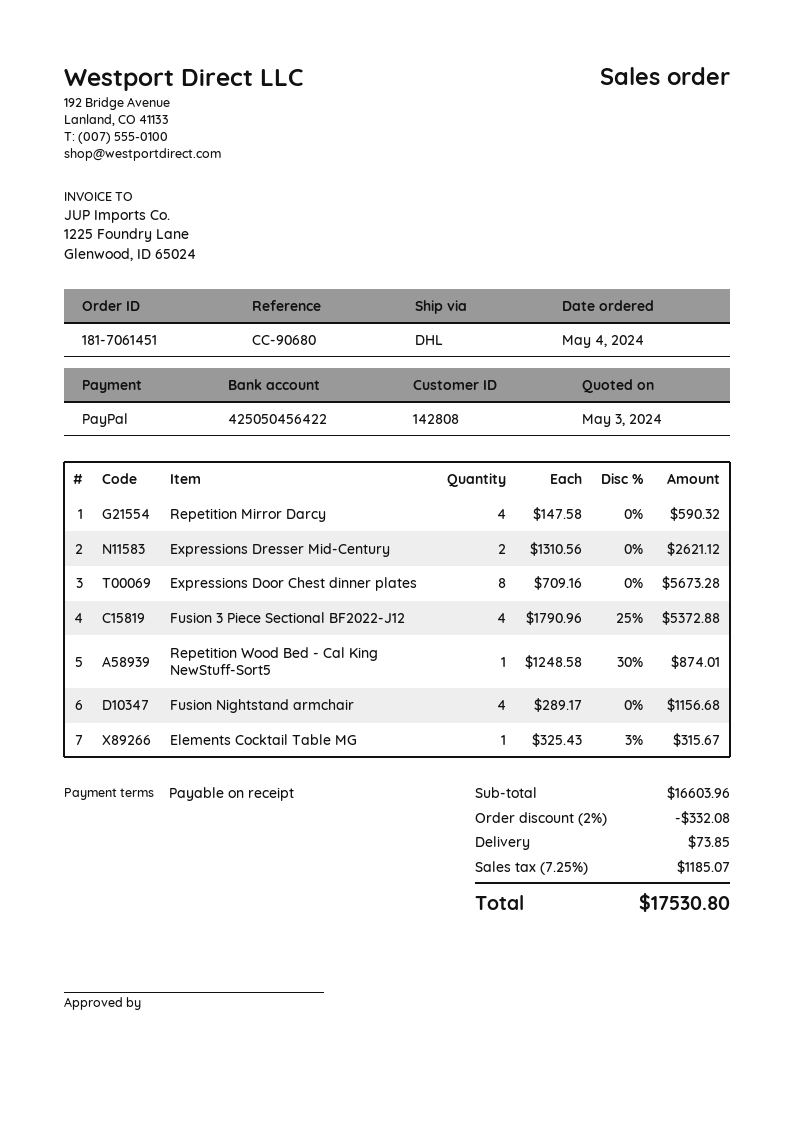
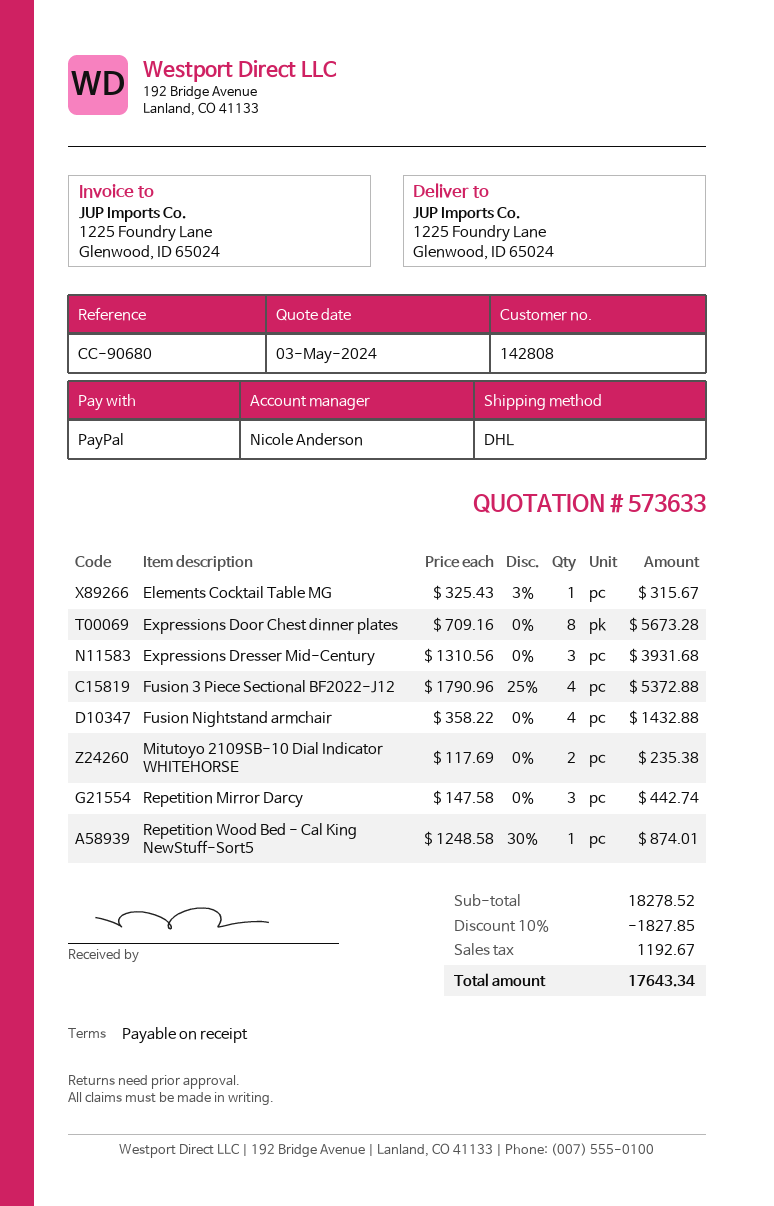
Repetition Mirror Darcy: 4 x 147.58 = 590.32 -> 3 x 147.58 = 442.74
Expressions Dresser Mid-Century: 2 x 1310.56 = 2621.12 -> 3 x 1310.56 = 3931.68
Fusion Nightstand armchair: 4 x 289.17 = 1156.68 -> 4 x 358.22 = 1432.88
Mitutoyo 2109SB-10 Dial Indicator WHITEHORSE: none -> 2 x 117.69 = 235.38
subtotal: 16603.96 -> 18278.52
discount: 2% = 332.08 -> 10% = 1827.85
shipping: 73.85 -> none
tax: 1185.07 -> 1192.67
total: 17530.80 -> 17643.34

